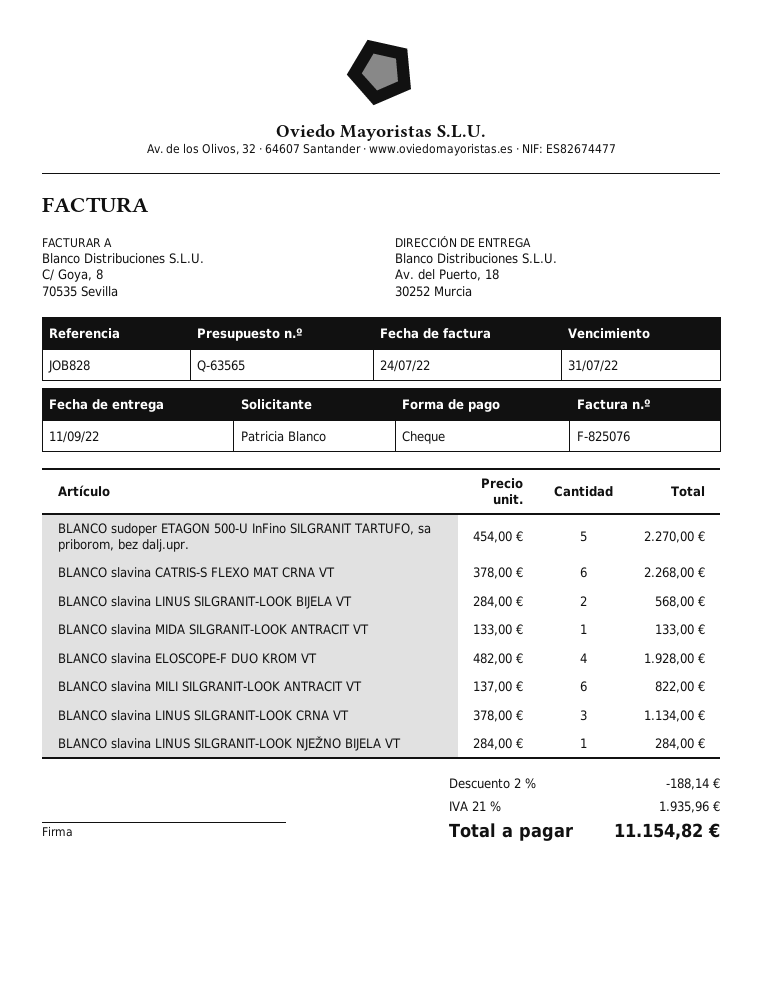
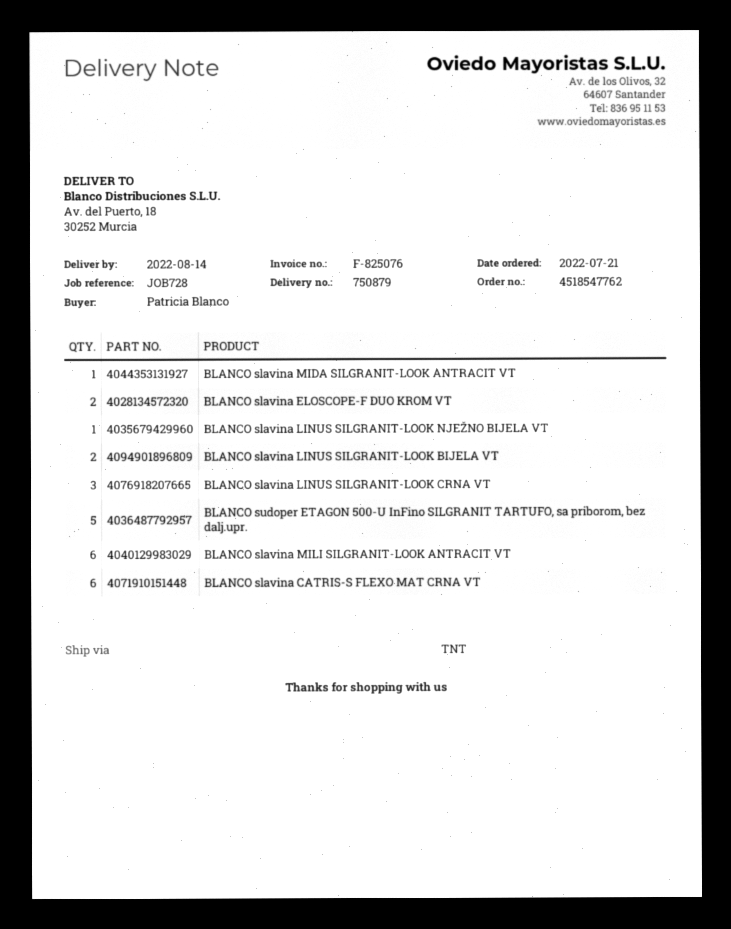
delivery date: 2022-09-11 -> 2022-08-14
reference: JOB828 -> JOB728
BLANCO slavina ELOSCOPE-F DUO KROM VT: 4 -> 2

